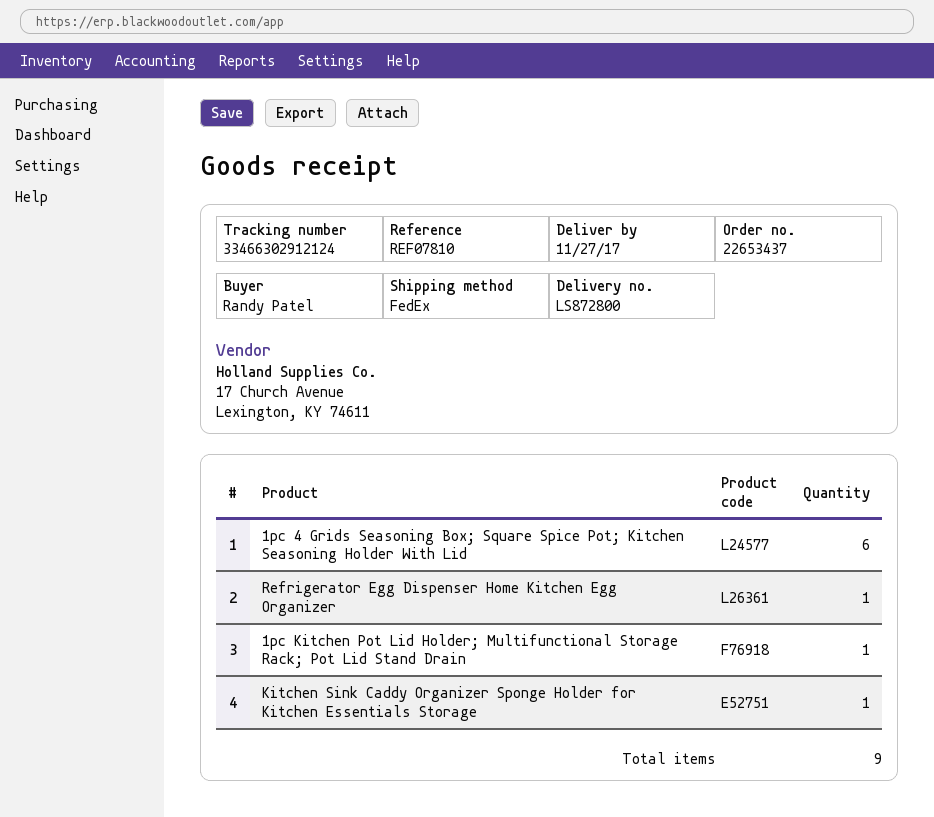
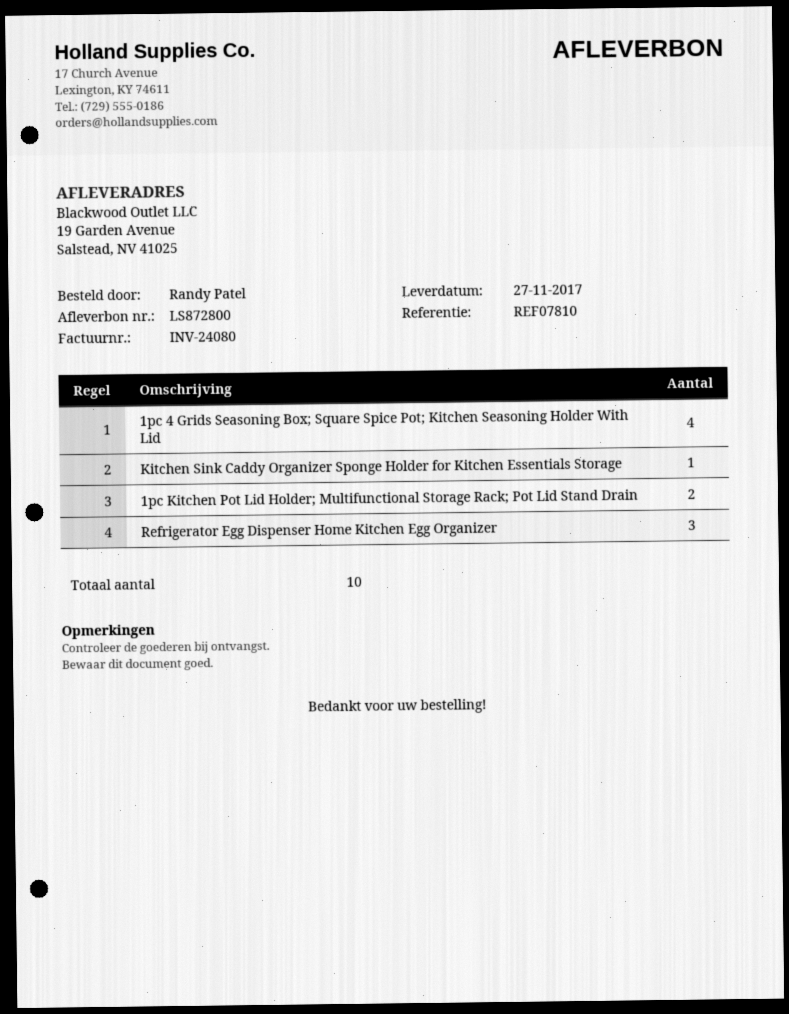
1pc 4 Grids Seasoning Box; Square Spice Pot; Kitchen Seasoning Holder With Lid: 6 -> 4
Refrigerator Egg Dispenser Home Kitchen Egg Organizer: 1 -> 3
1pc Kitchen Pot Lid Holder; Multifunctional Storage Rack; Pot Lid Stand Drain: 1 -> 2
total quantity: 9 -> 10

